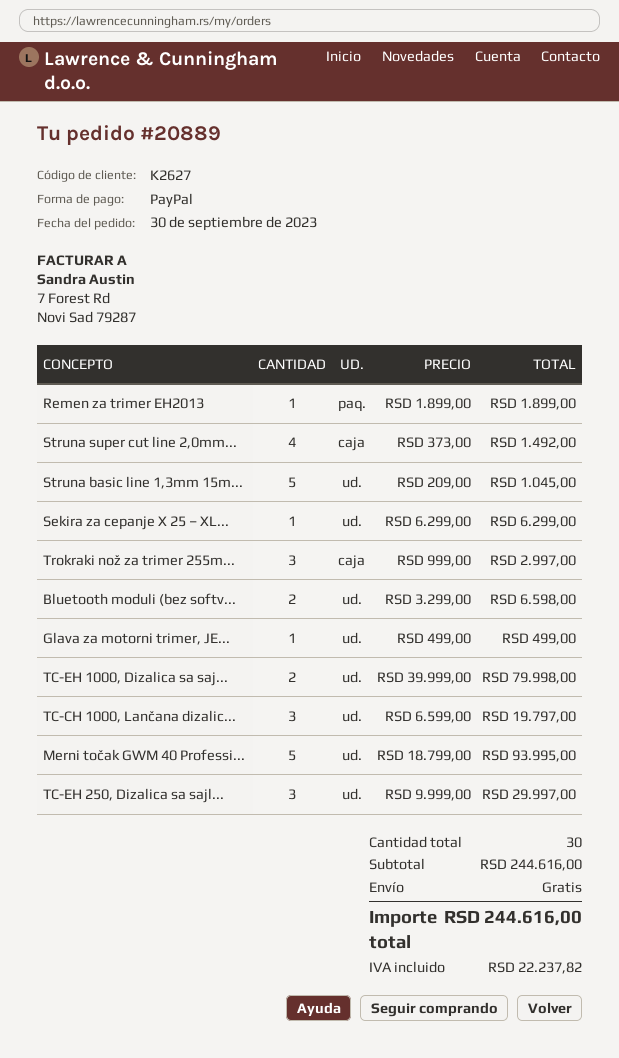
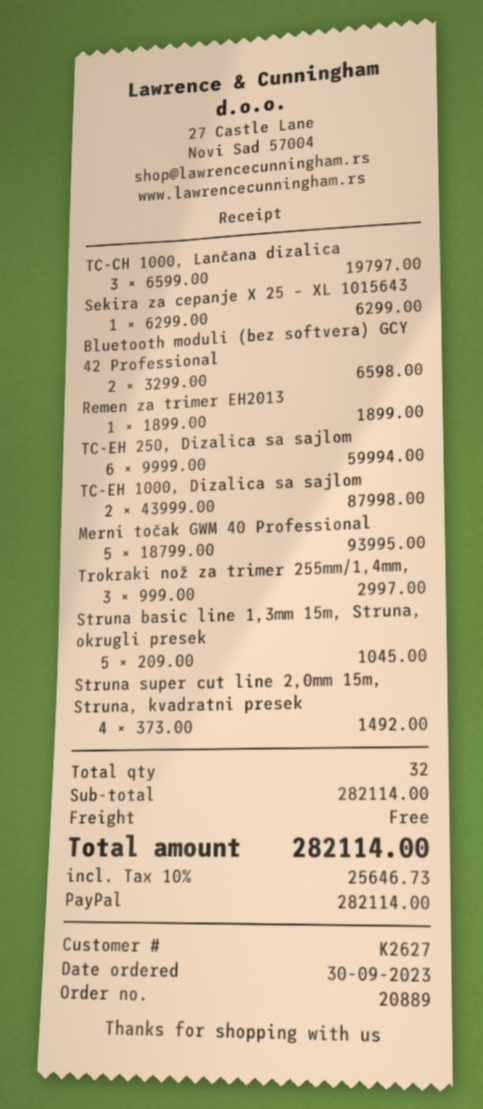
Glava za motorni trimer, JE...: 1 x 499.00 = 499.00 -> none
TC-EH 1000, Dizalica sa saj...: 2 x 39999.00 = 79998.00 -> 2 x 43999.00 = 87998.00
TC-EH 250, Dizalica sa sajl...: 3 x 9999.00 = 29997.00 -> 6 x 9999.00 = 59994.00
total quantity: 30 -> 32
subtotal: 244616.00 -> 282114.00
tax: 22237.82 -> 25646.73
total: 244616.00 -> 282114.00

